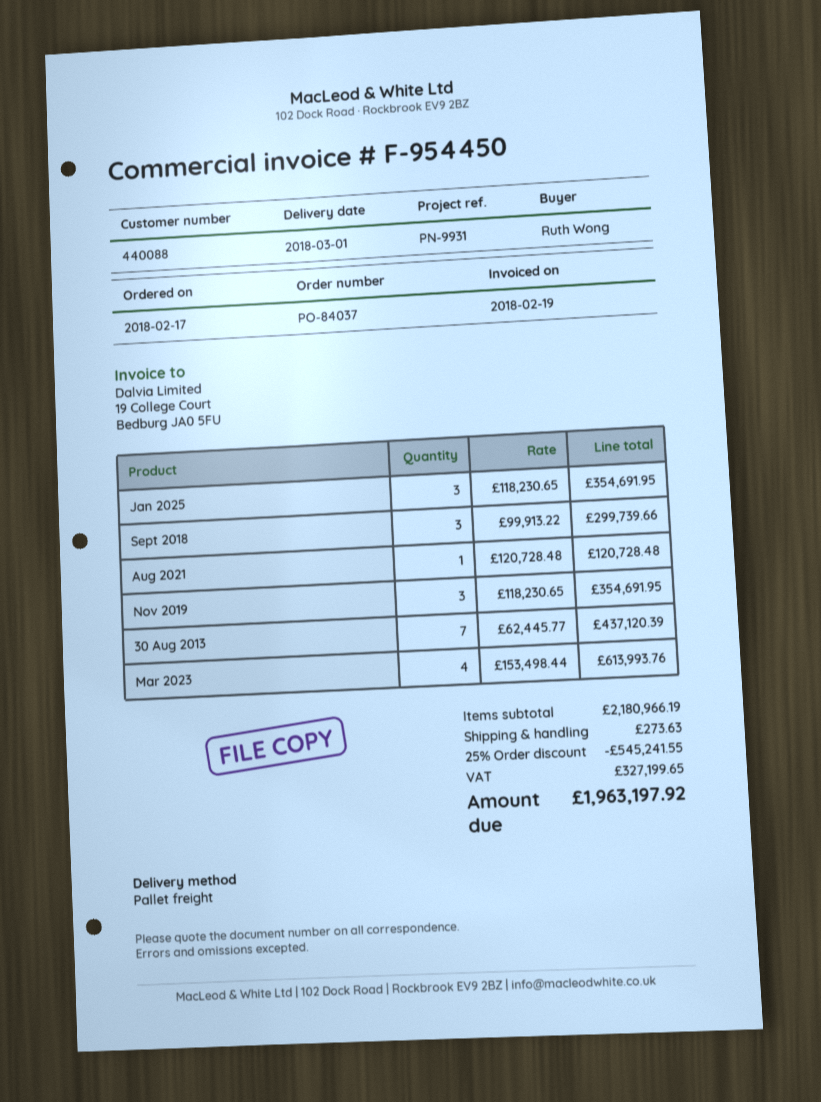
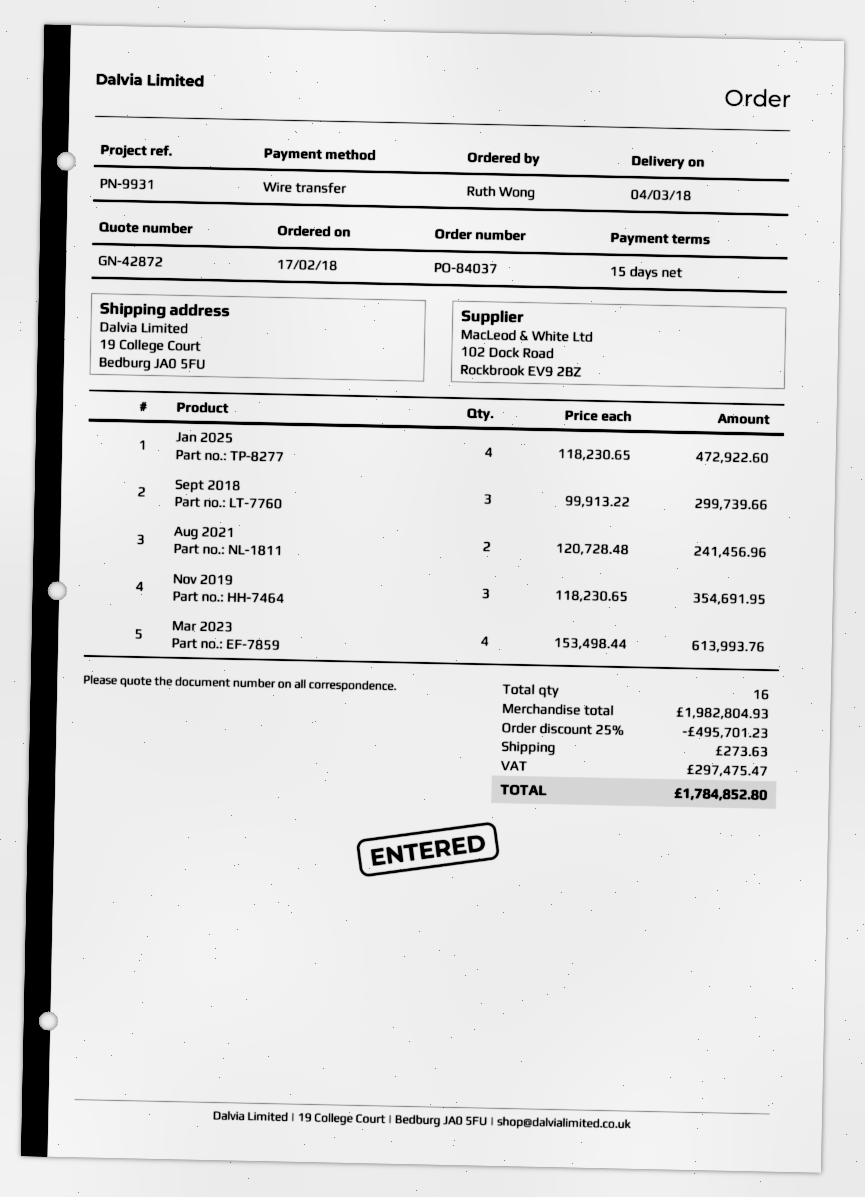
delivery date: 2018-03-01 -> 2018-03-04
Jan 2025: 3 x 118230.65 = 354691.95 -> 4 x 118230.65 = 472922.60
Aug 2021: 1 x 120728.48 = 120728.48 -> 2 x 120728.48 = 241456.96
30 Aug 2013: 7 x 62445.77 = 437120.39 -> none
subtotal: 2180966.19 -> 1982804.93
discount: 25% = 545241.55 -> 25% = 495701.23
tax: 327199.65 -> 297475.47
total: 1963197.92 -> 1784852.80

